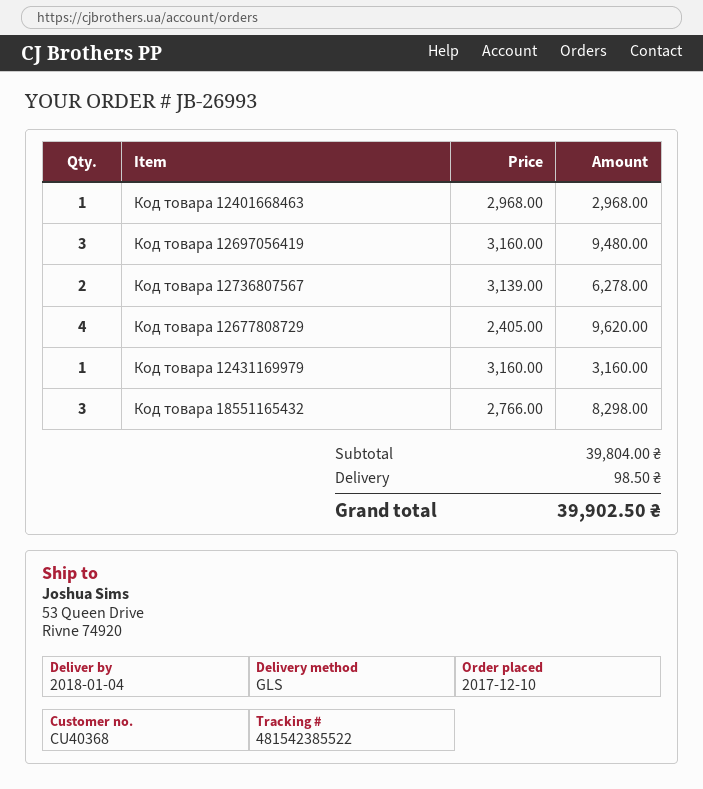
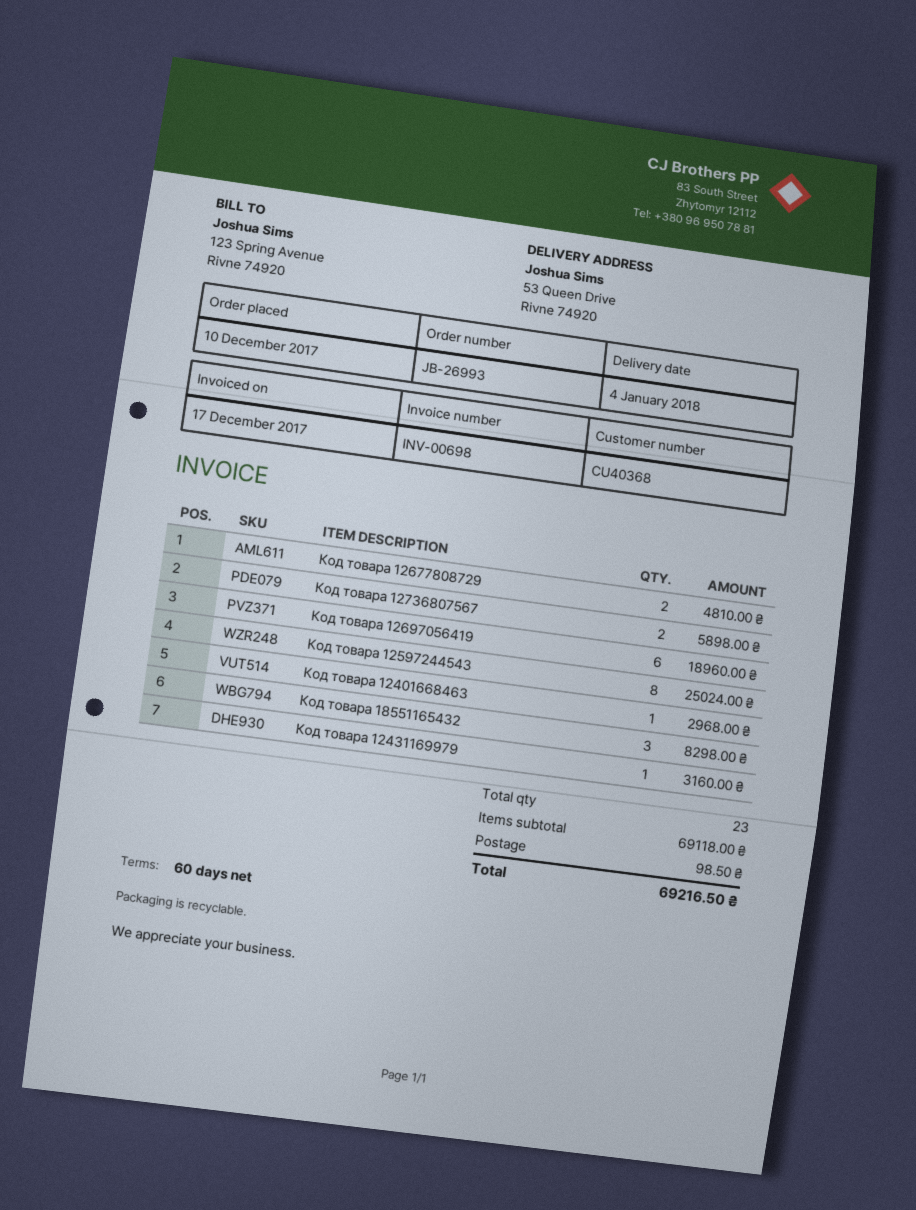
Код товара 12697056419: 3 for 9480.00 -> 6 for 18960.00
Код товара 12736807567: 2 for 6278.00 -> 2 for 5898.00
Код товара 12677808729: 4 for 9620.00 -> 2 for 4810.00
Код товара 12597244543: none -> 8 for 25024.00
subtotal: 39804.00 -> 69118.00
total: 39902.50 -> 69216.50

